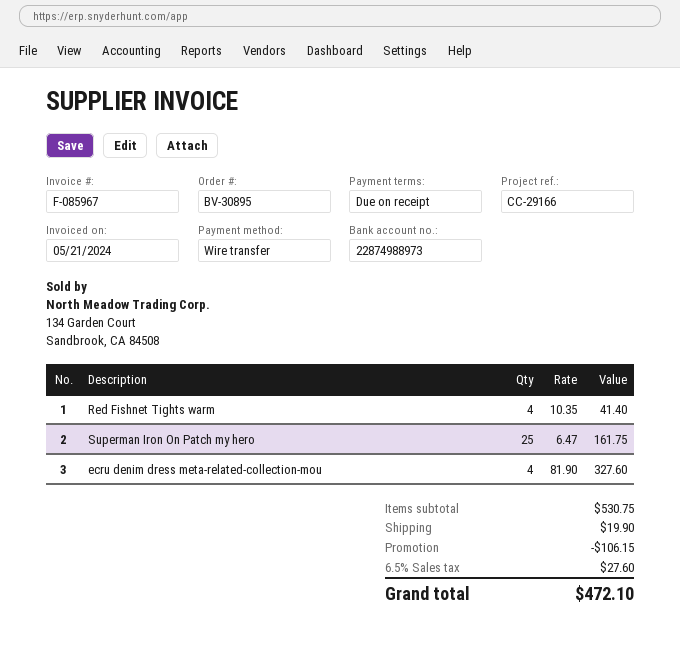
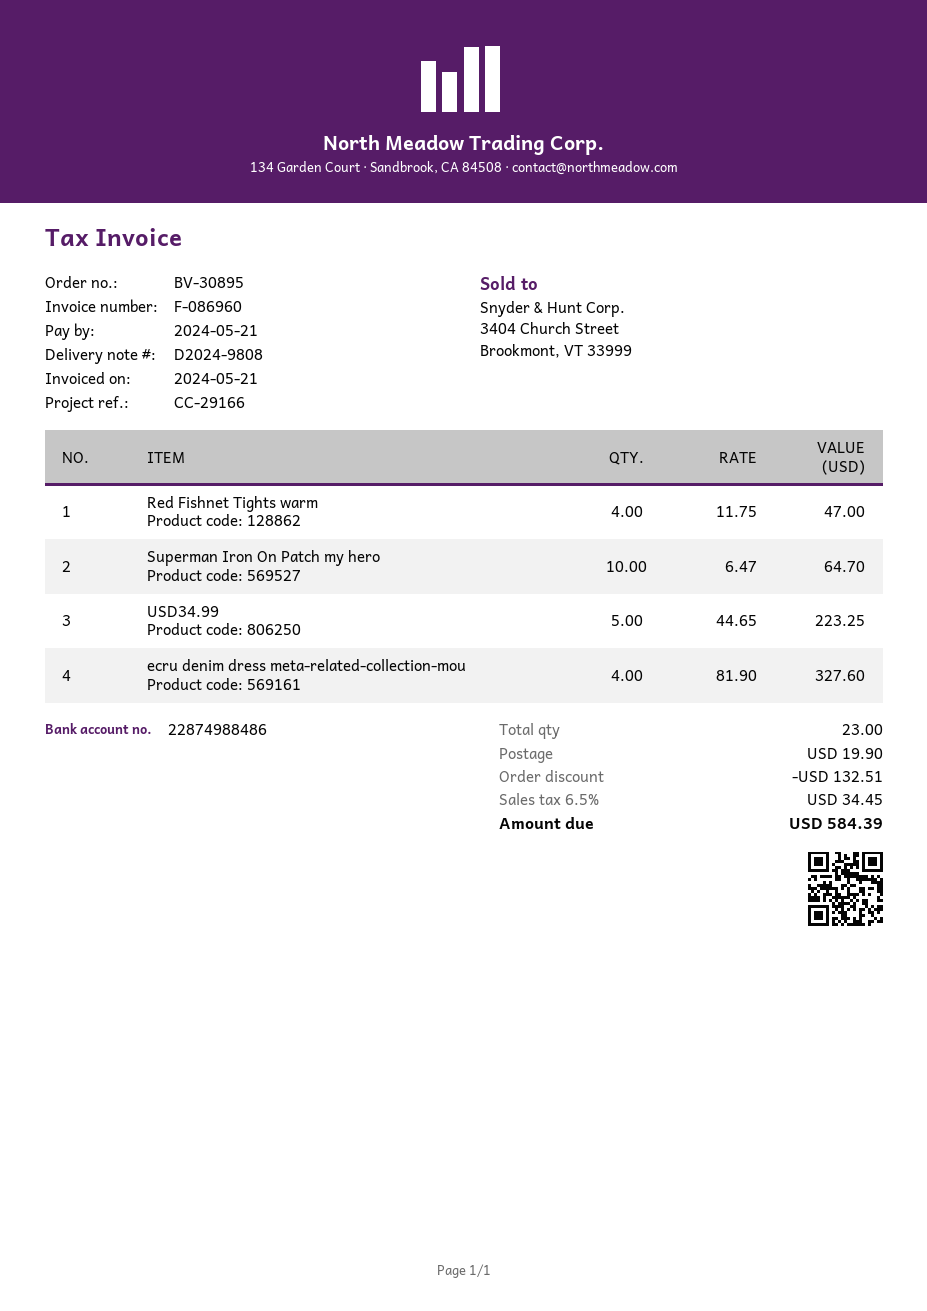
invoice number: F-085967 -> F-086960
bank account: 22874988973 -> 22874988486
Red Fishnet Tights warm: 4 x 10.35 = 41.40 -> 4 x 11.75 = 47.00
Superman Iron On Patch my hero: 25 x 6.47 = 161.75 -> 10 x 6.47 = 64.70
USD34.99: none -> 5 x 44.65 = 223.25
discount: 106.15 -> 132.51
tax: 6.5% = 27.60 -> 6.5% = 34.45
total: 472.10 -> 584.39

